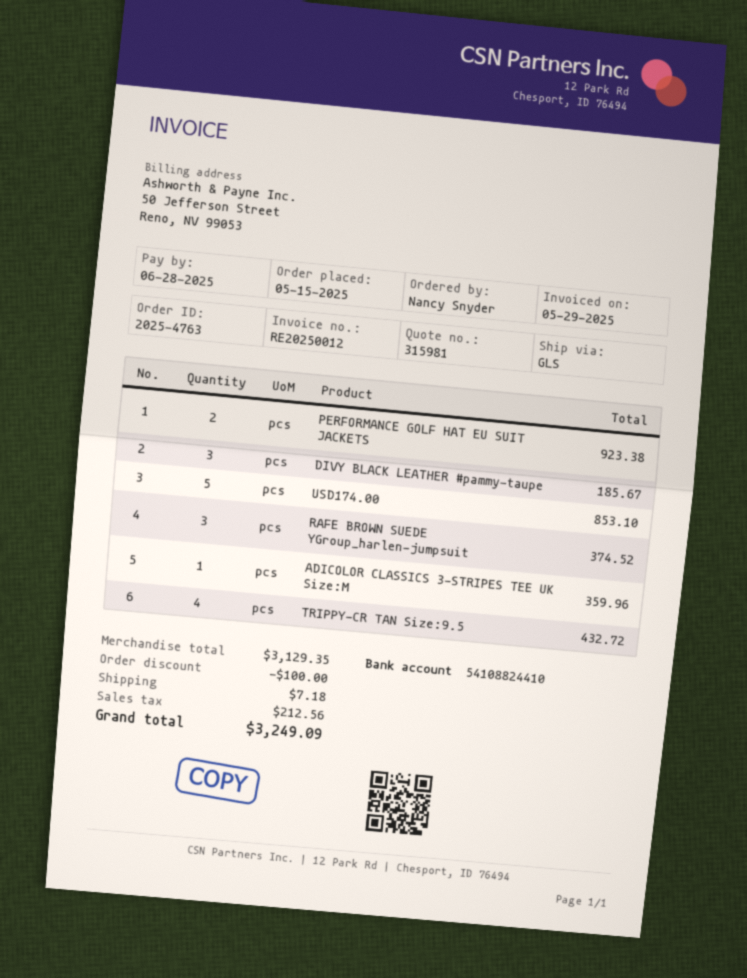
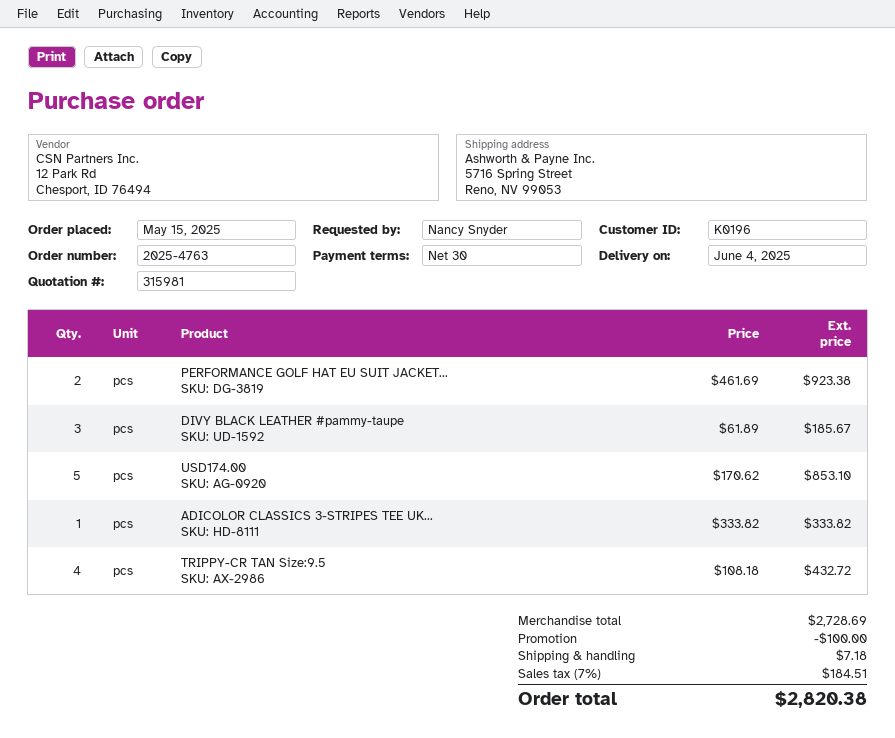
RAFE BROWN SUEDE YGroup_harlen-jumpsuit: 3 for 374.52 -> none
ADICOLOR CLASSICS 3-STRIPES TEE UK Size:M: 1 for 359.96 -> 1 for 333.82
subtotal: 3129.35 -> 2728.69
tax: 212.56 -> 184.51
total: 3249.09 -> 2820.38

